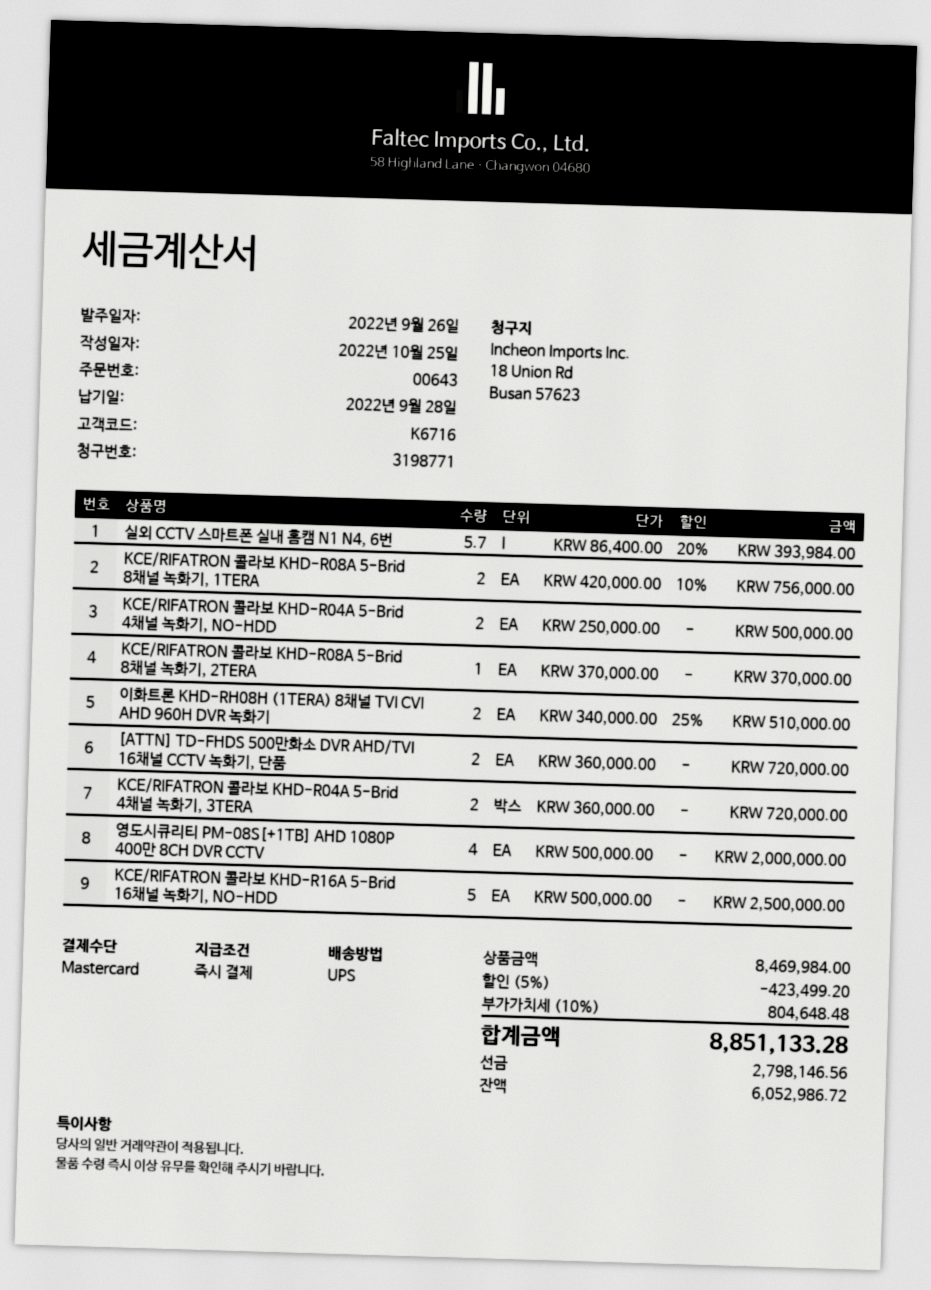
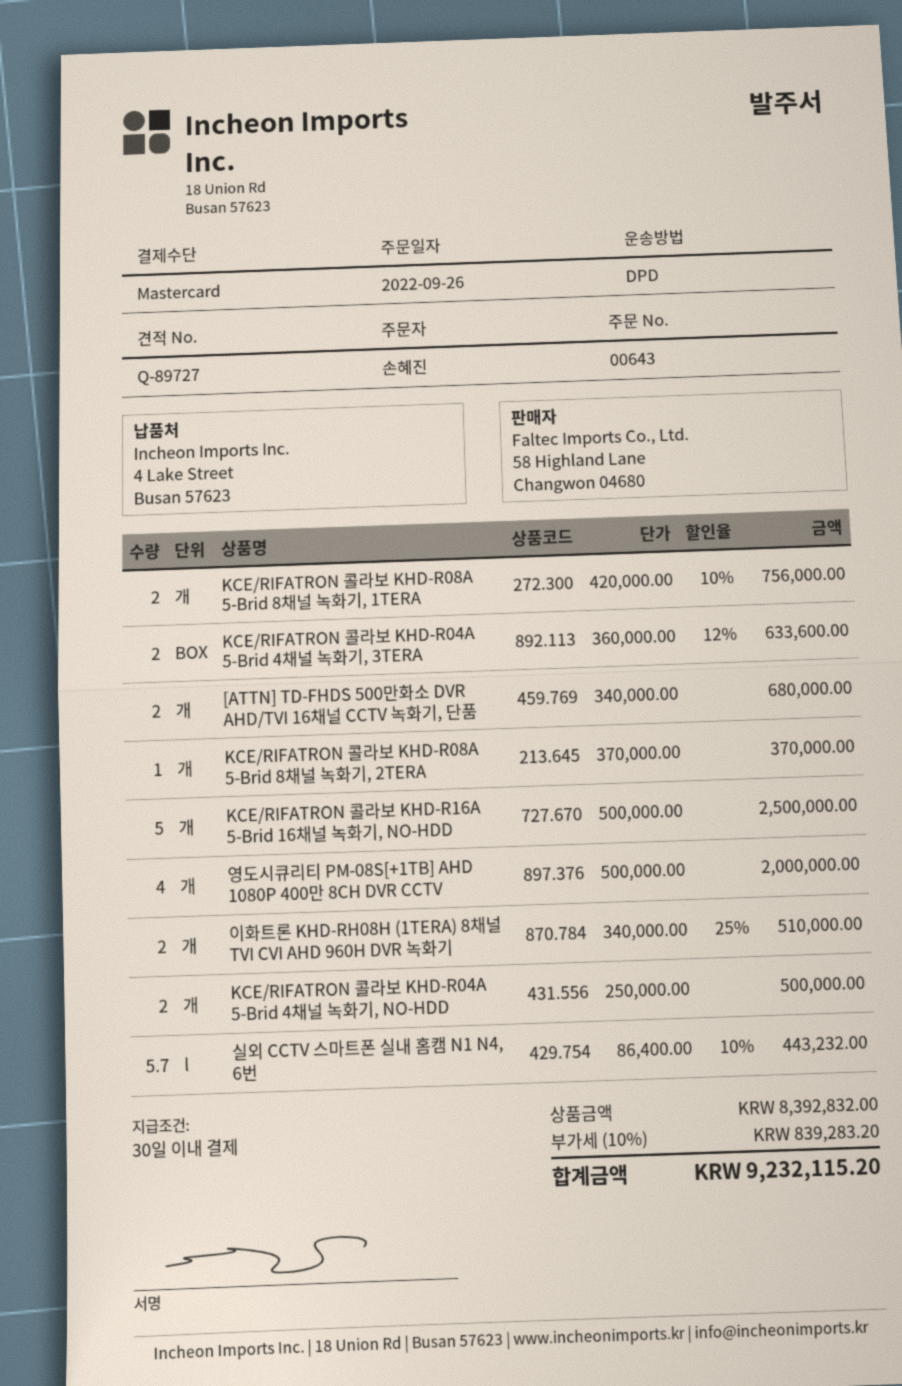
payment terms: on receipt -> 30 days
shipping method: UPS -> DPD
실외 CCTV 스마트폰 실내 홈캠 N1 N4, 6번: 5.7 x 86400.00 - 20% = 393984.00 -> 5.7 x 86400.00 - 10% = 443232.00
[ATTN] TD-FHDS 500만화소 DVR AHD/TVI 16채널 CCTV 녹화기, 단품: 2 x 360000.00 = 720000.00 -> 2 x 340000.00 = 680000.00
KCE/RIFATRON 콜라보 KHD-R04A 5-Brid 4채널 녹화기, 3TERA: 2 x 360000.00 = 720000.00 -> 2 x 360000.00 - 12% = 633600.00
subtotal: 8469984.00 -> 8392832.00
discount: 5% = 423499.20 -> none
tax: 10% = 804648.48 -> 10% = 839283.20
total: 8851133.28 -> 9232115.20

